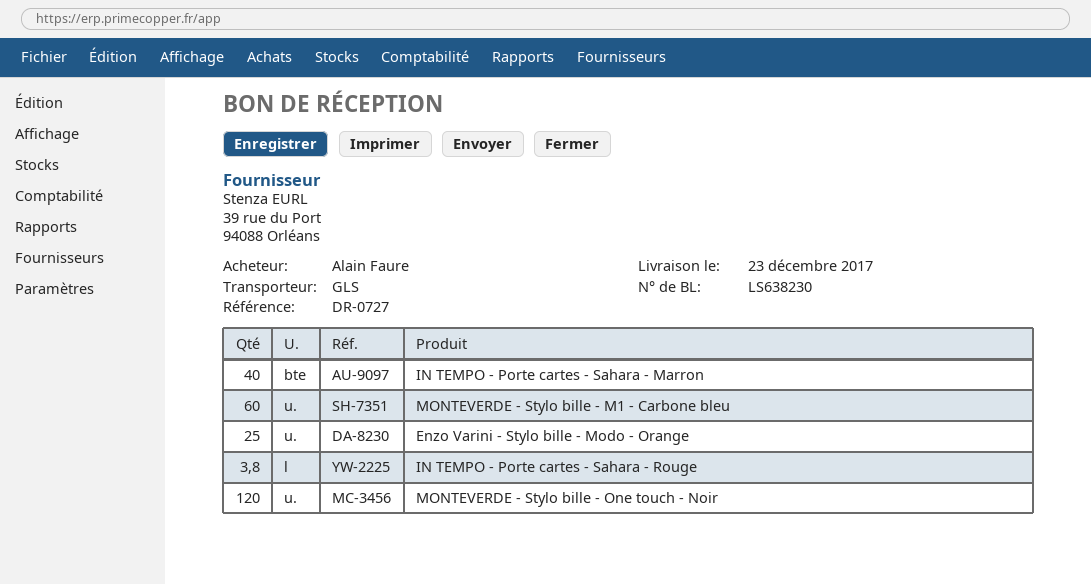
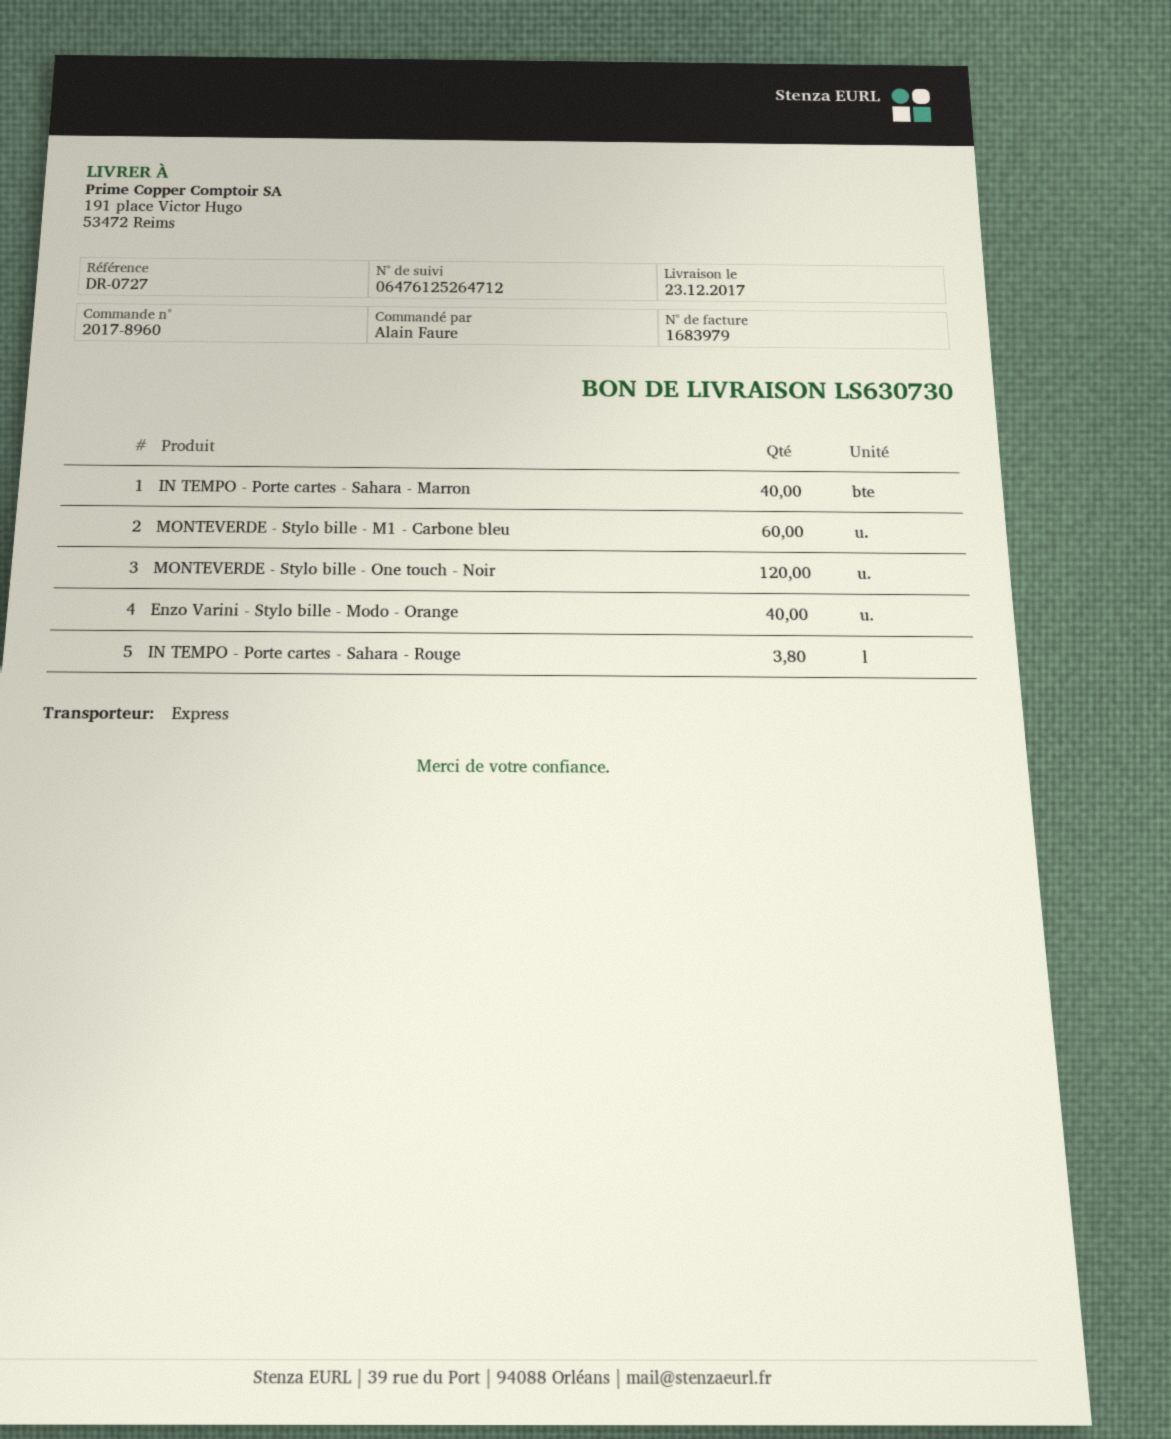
delivery note number: LS638230 -> LS630730
shipping method: GLS -> express
Enzo Varini - Stylo bille - Modo - Orange: 25 -> 40

